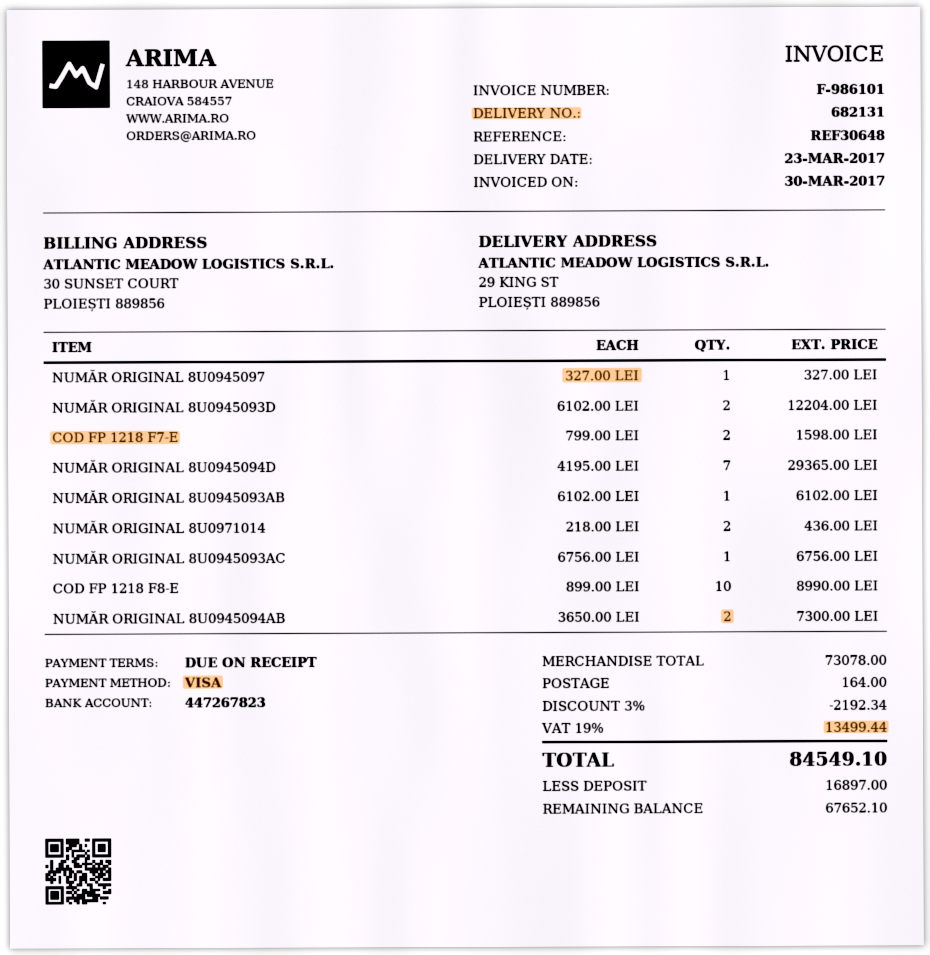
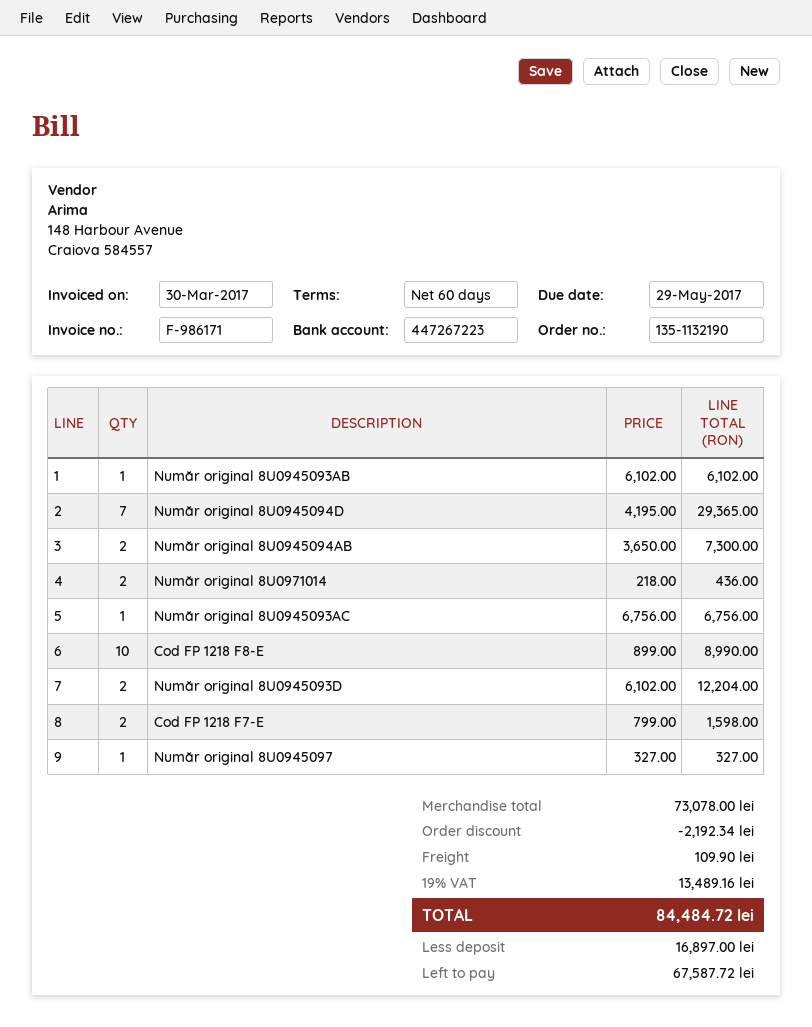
invoice number: F-986101 -> F-986171
payment terms: on receipt -> 60 days
bank account: 447267823 -> 447267223
shipping: 164.00 -> 109.90
tax: 19% = 13499.44 -> 19% = 13489.16
total: 84549.10 -> 84484.72
balance: 67652.10 -> 67587.72

